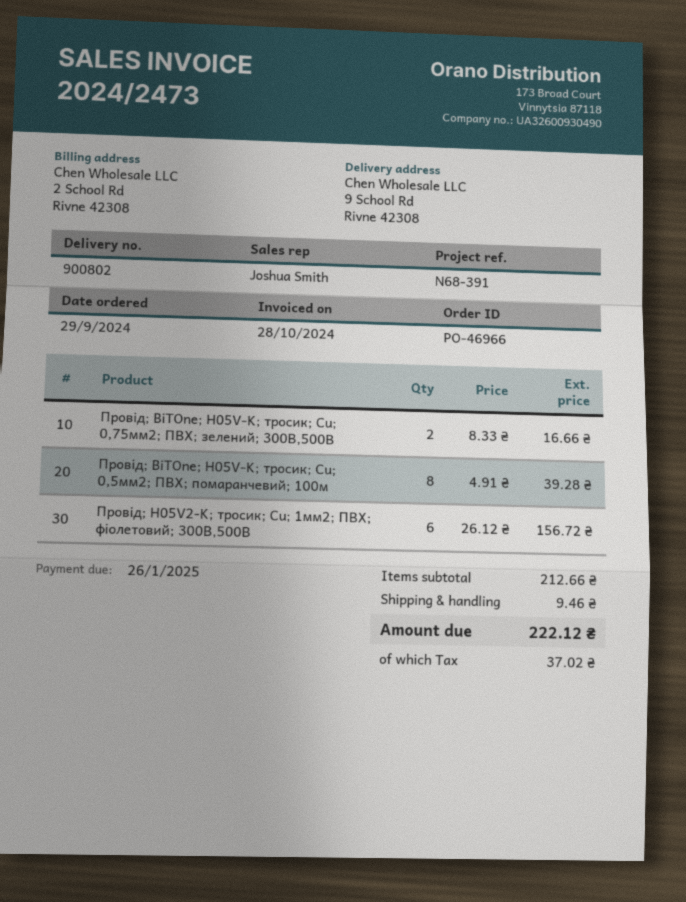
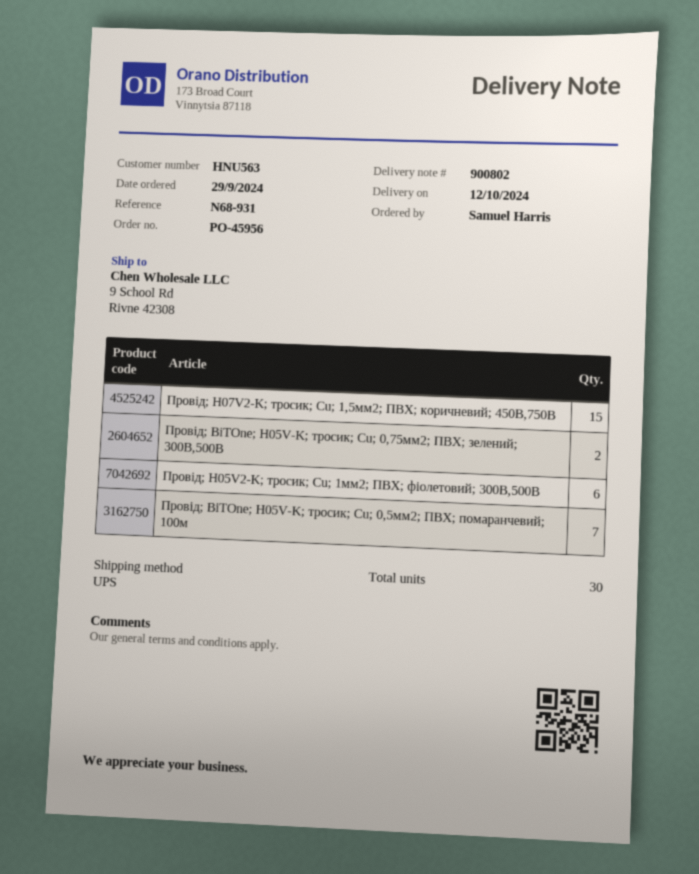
order number: PO-46966 -> PO-45956
reference: N68-391 -> N68-931
Провід; BiTOne; H05V-K; тросик; Cu; 0,5мм2; ПВХ; помаранчевий; 100м: 8 -> 7
Провід; H07V2-K; тросик; Cu; 1,5мм2; ПВХ; коричневий; 450В,750В: none -> 15

